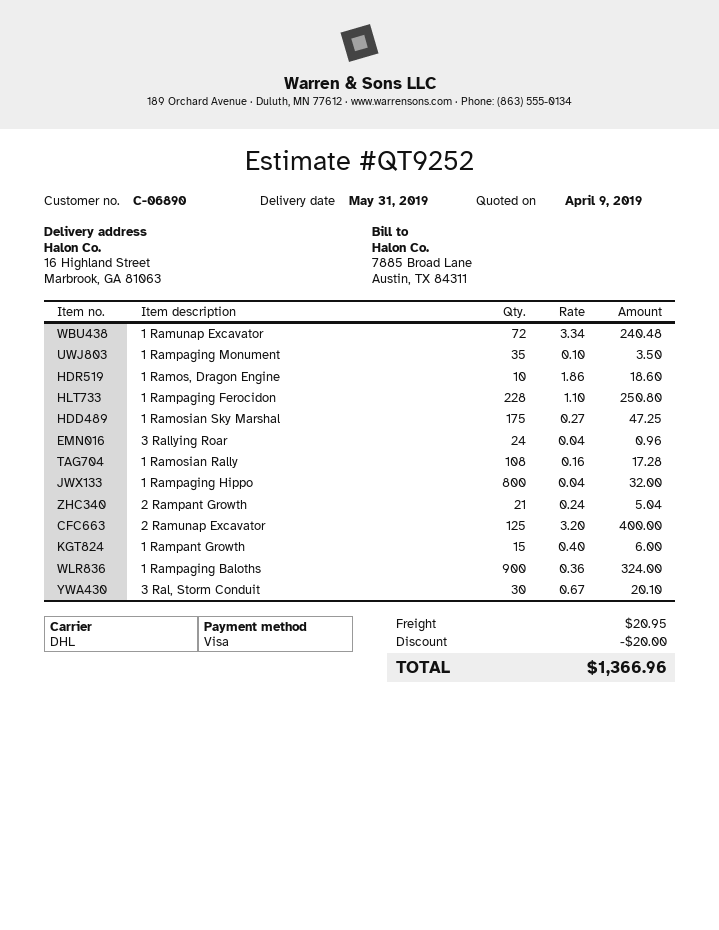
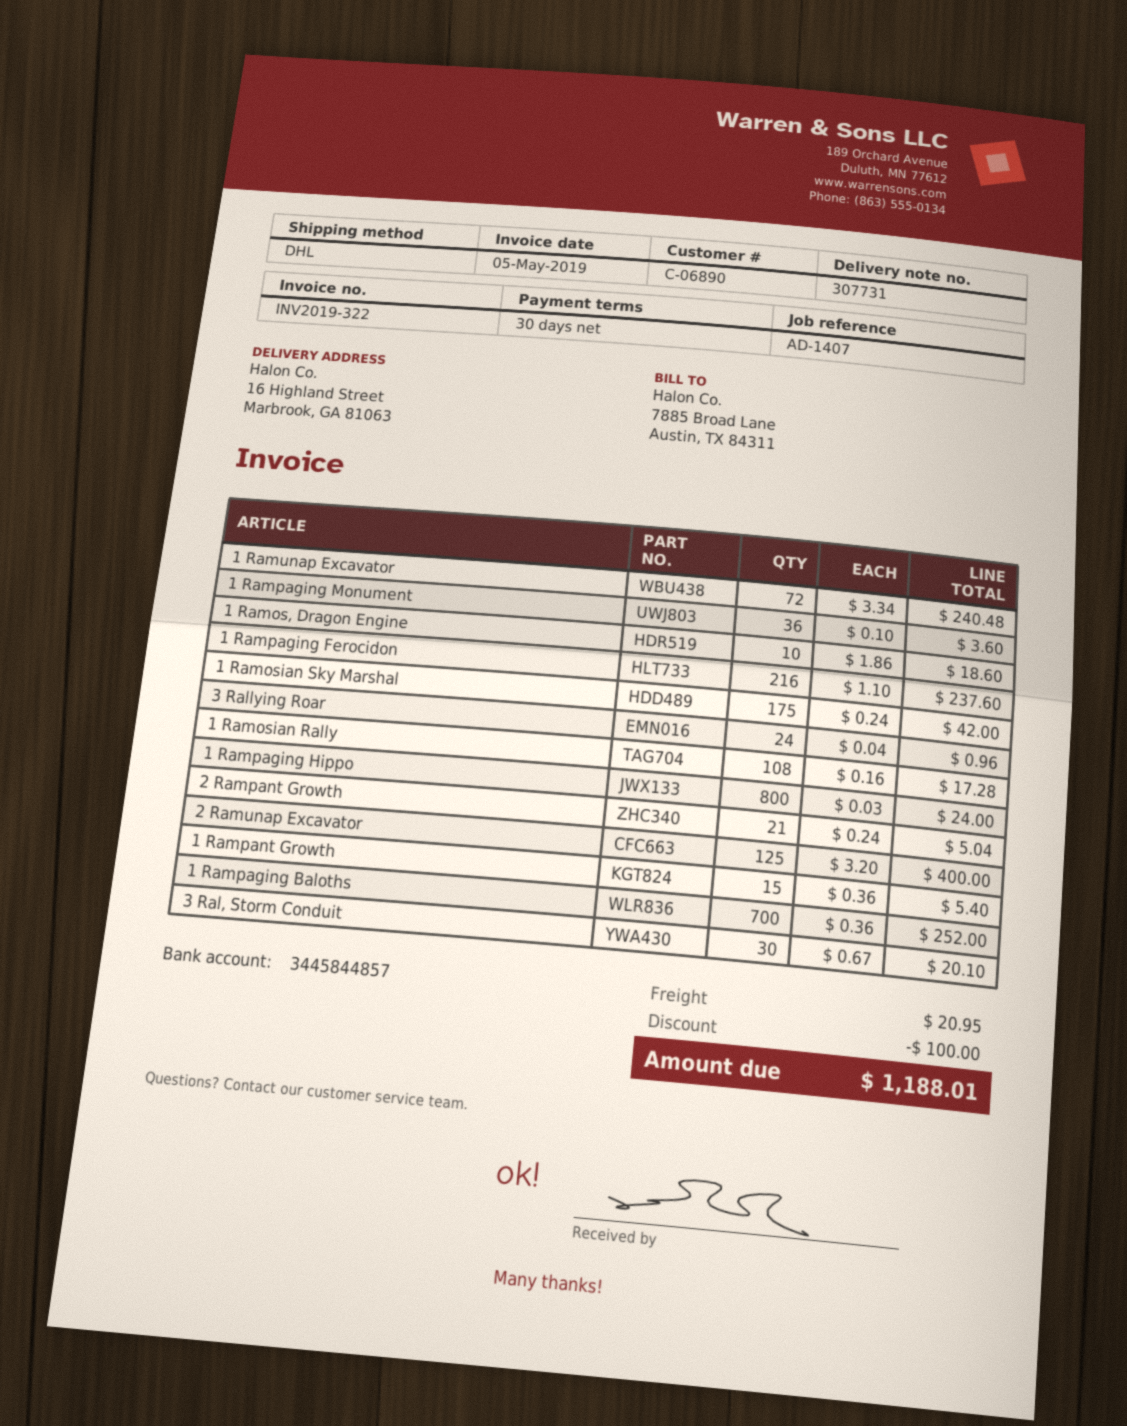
1 Rampaging Monument: 35 x 0.10 = 3.50 -> 36 x 0.10 = 3.60
1 Rampaging Ferocidon: 228 x 1.10 = 250.80 -> 216 x 1.10 = 237.60
1 Ramosian Sky Marshal: 175 x 0.27 = 47.25 -> 175 x 0.24 = 42.00
1 Rampaging Hippo: 800 x 0.04 = 32.00 -> 800 x 0.03 = 24.00
1 Rampant Growth: 15 x 0.40 = 6.00 -> 15 x 0.36 = 5.40
1 Rampaging Baloths: 900 x 0.36 = 324.00 -> 700 x 0.36 = 252.00
discount: 20.00 -> 100.00
total: 1366.96 -> 1188.01

